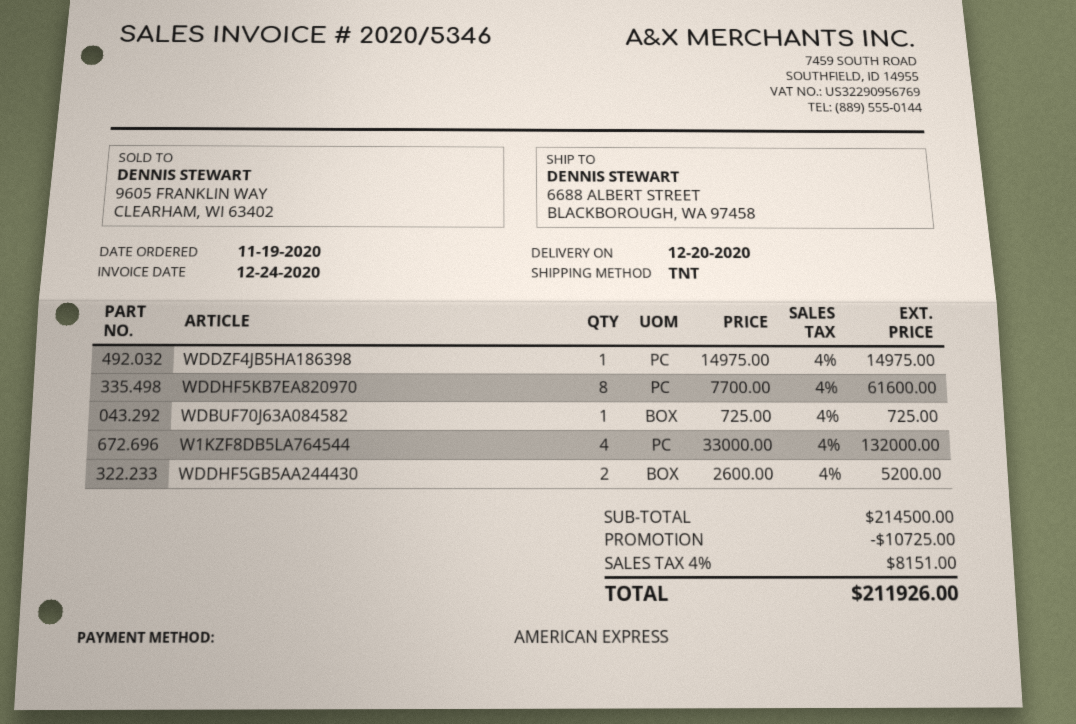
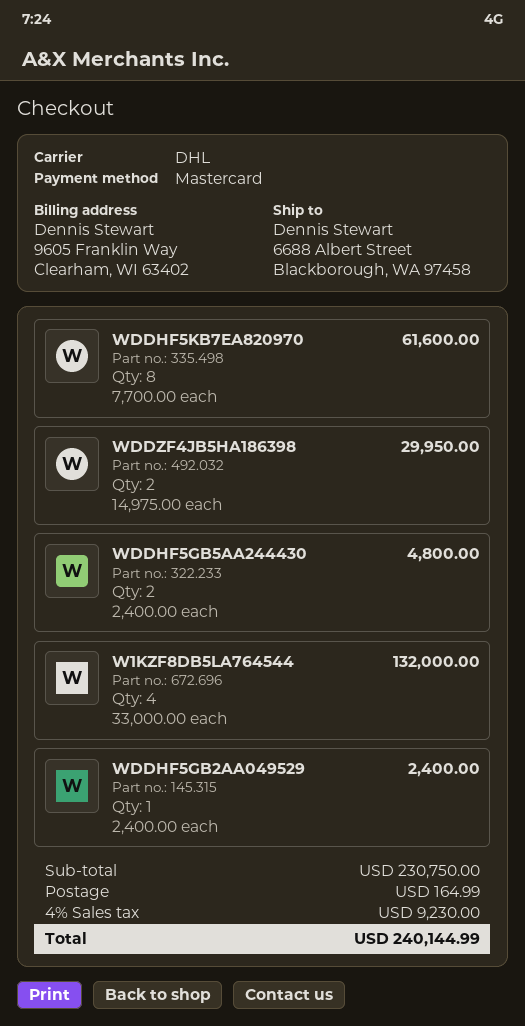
payment method: American Express -> Mastercard
shipping method: TNT -> DHL
WDDZF4JB5HA186398: 1 x 14975.00 = 14975.00 -> 2 x 14975.00 = 29950.00
WDBUF70J63A084582: 1 x 725.00 = 725.00 -> none
WDDHF5GB5AA244430: 2 x 2600.00 = 5200.00 -> 2 x 2400.00 = 4800.00
WDDHF5GB2AA049529: none -> 1 x 2400.00 = 2400.00
subtotal: 214500.00 -> 230750.00
discount: 10725.00 -> none
shipping: none -> 164.99
tax: 4% = 8151.00 -> 4% = 9230.00
total: 211926.00 -> 240144.99

